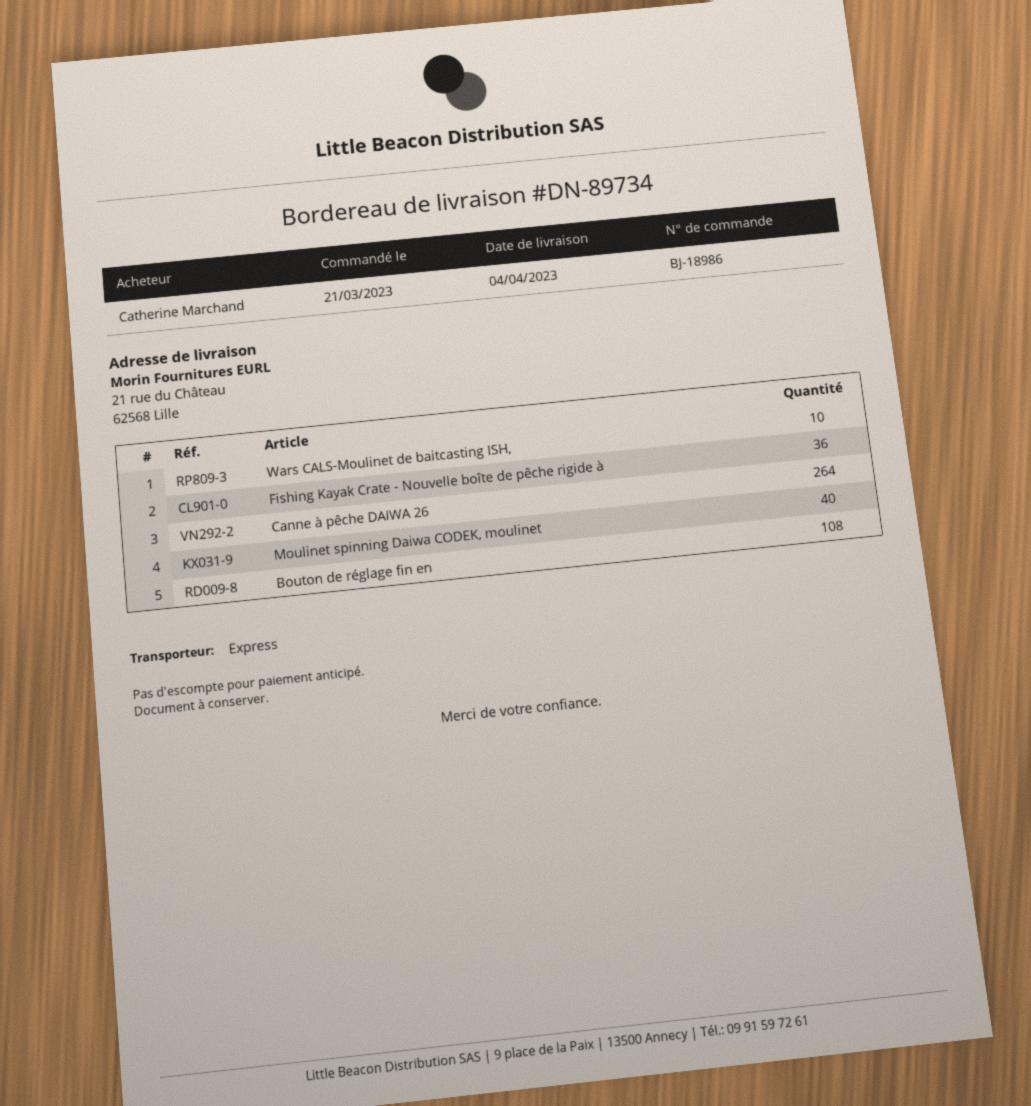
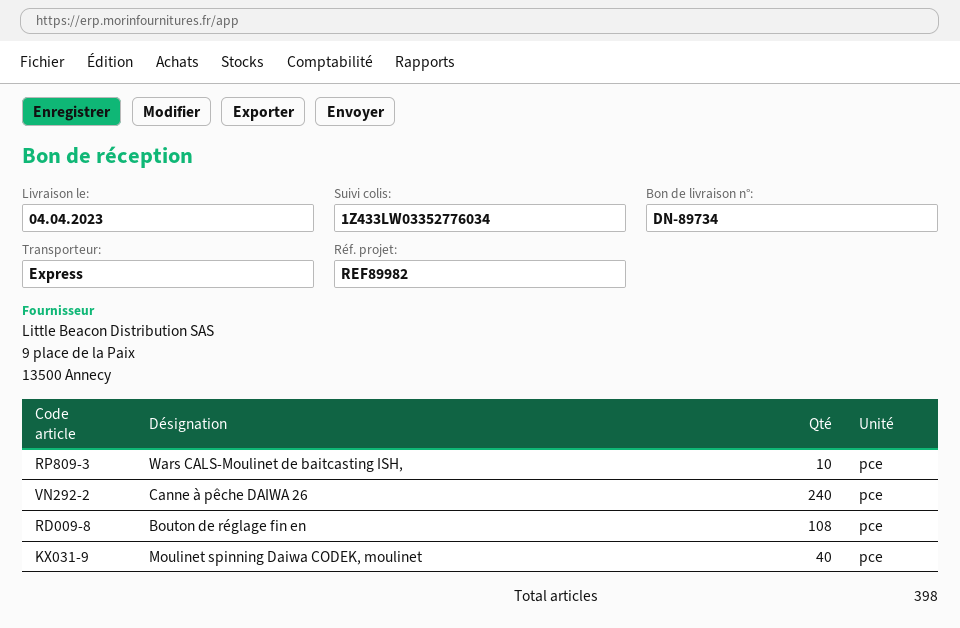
Fishing Kayak Crate - Nouvelle boîte de pêche rigide à: 36 -> none
Canne à pêche DAIWA 26: 264 -> 240

